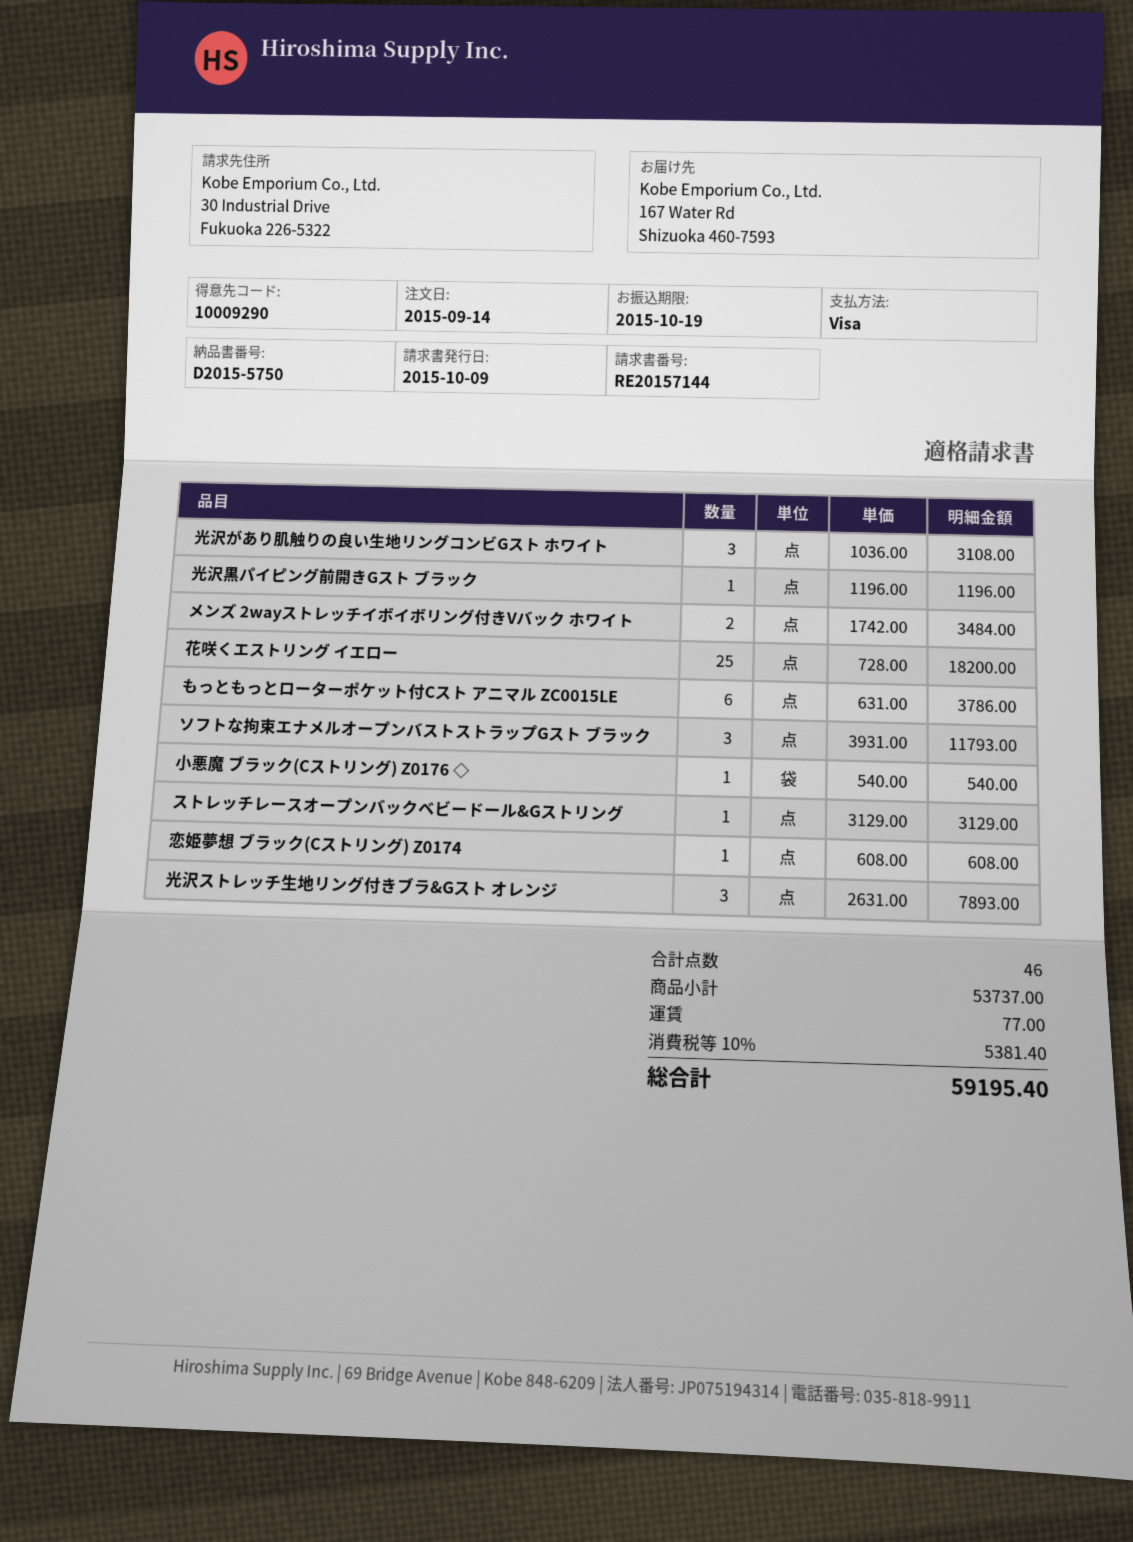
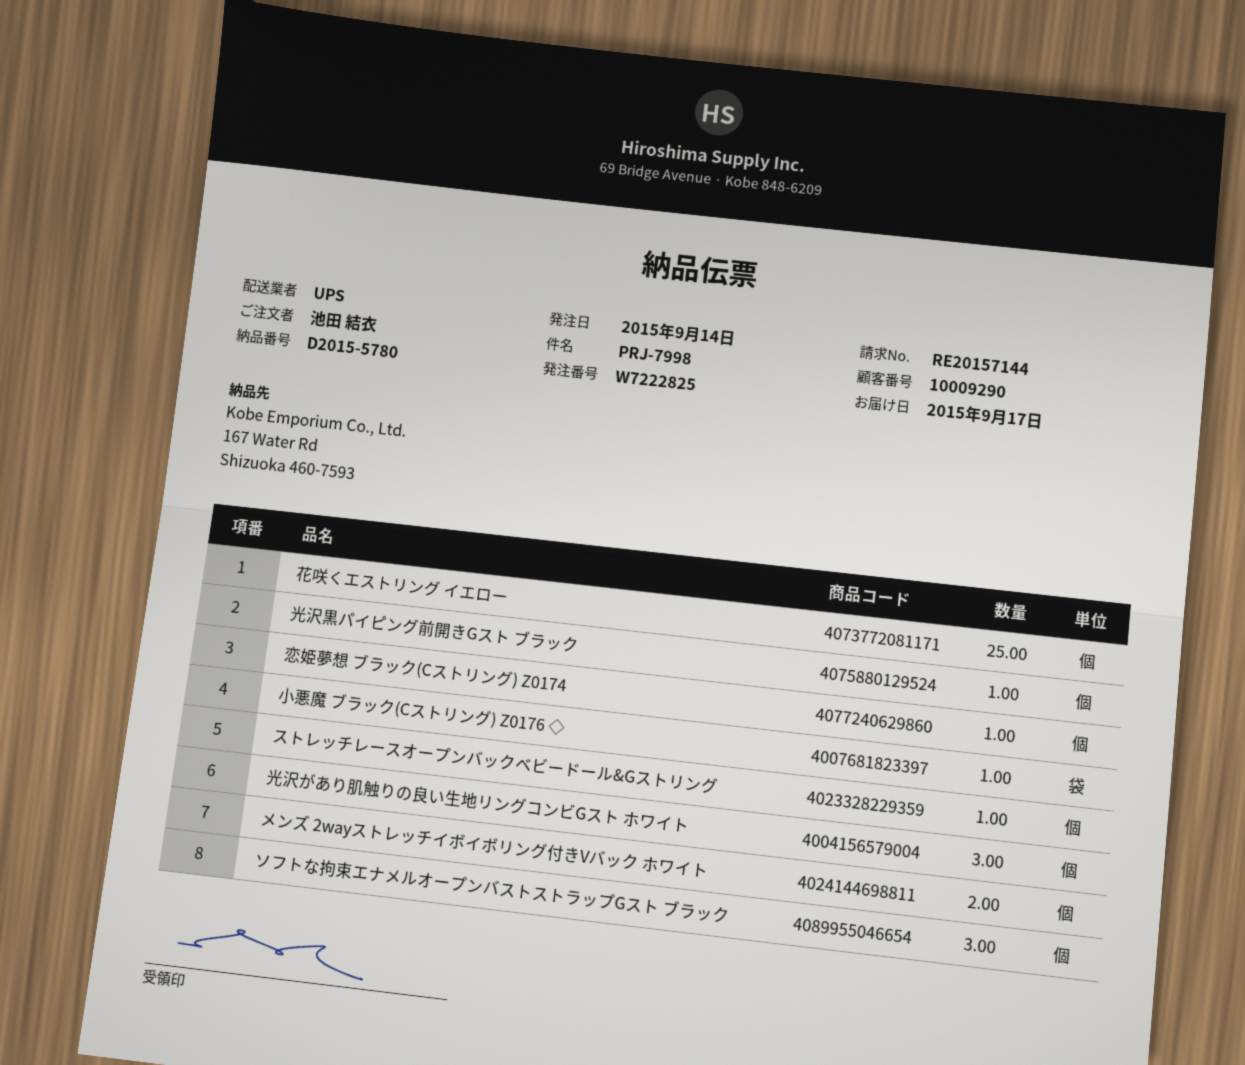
delivery note number: D2015-5750 -> D2015-5780
もっともっとローターポケット付Cスト アニマル ZC0015LE: 6 -> none
光沢ストレッチ生地リング付きブラ&Gスト オレンジ: 3 -> none

